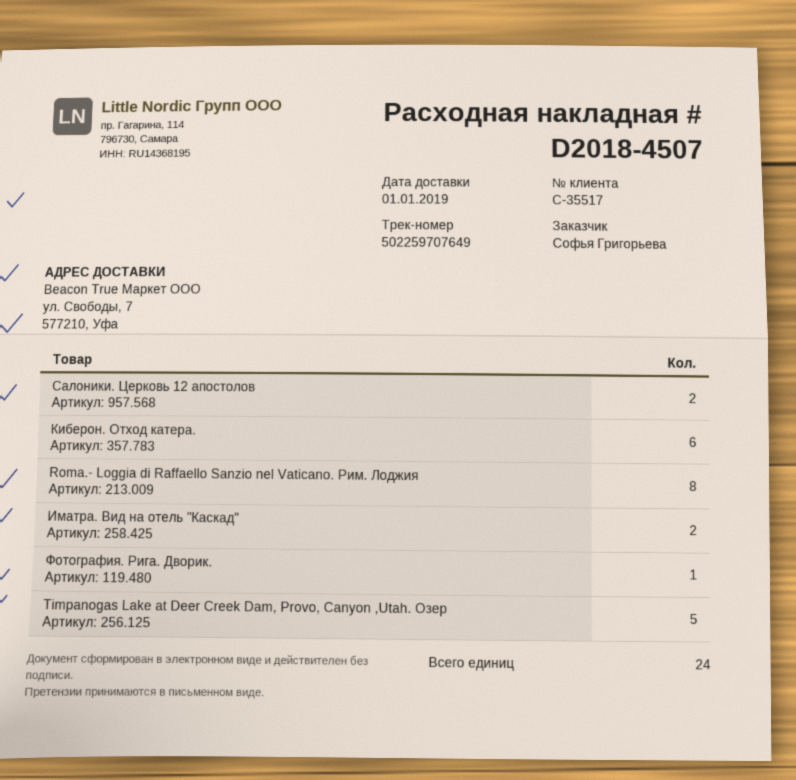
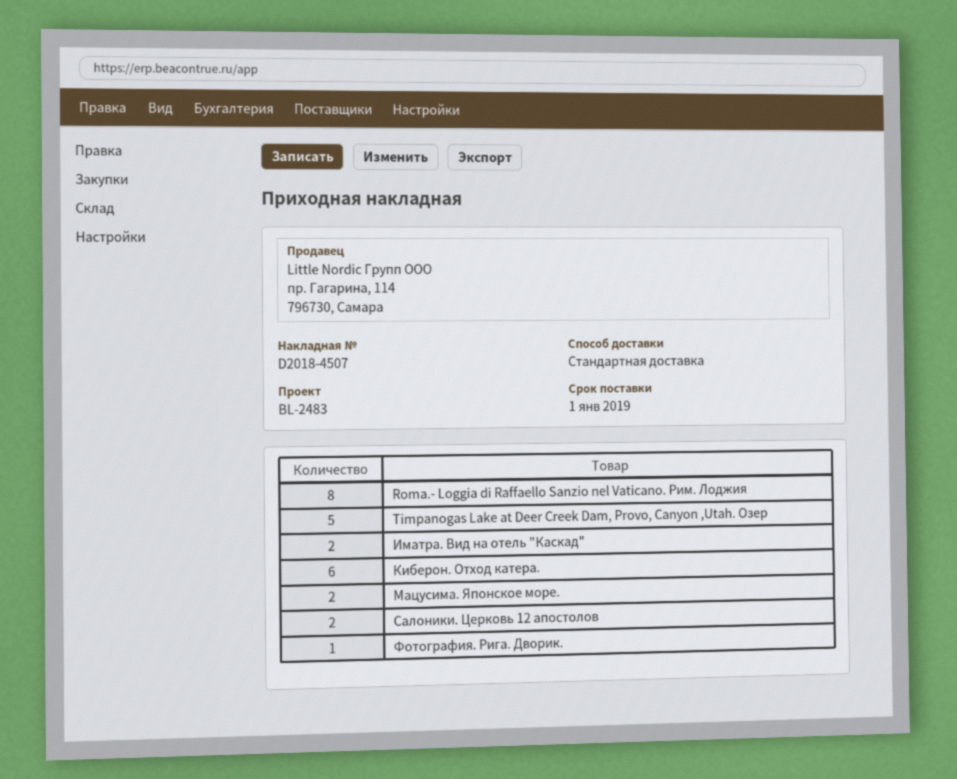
Мацусима. Японское море.: none -> 2

